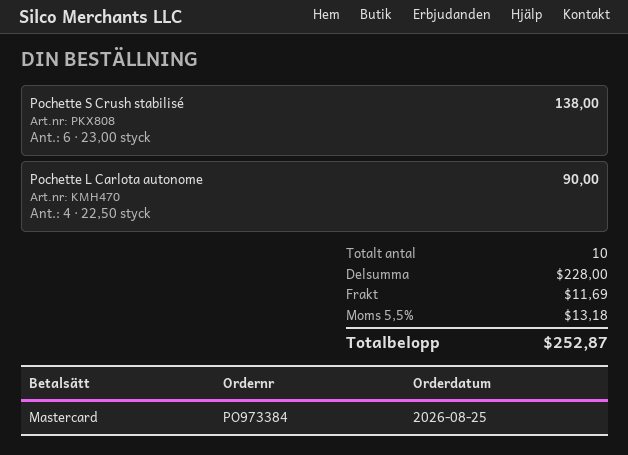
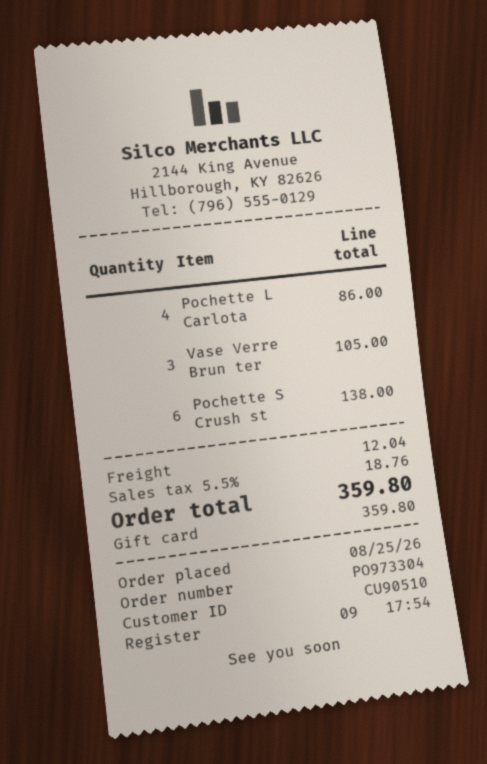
order number: PO973384 -> PO973304
payment method: Mastercard -> gift card
Pochette L Carlota autonome: 4 for 90.00 -> 4 for 86.00
Vase Verre Brun ter: none -> 3 for 105.00
shipping: 11.69 -> 12.04
tax: 5.5% = 13.18 -> 5.5% = 18.76
total: 252.87 -> 359.80

